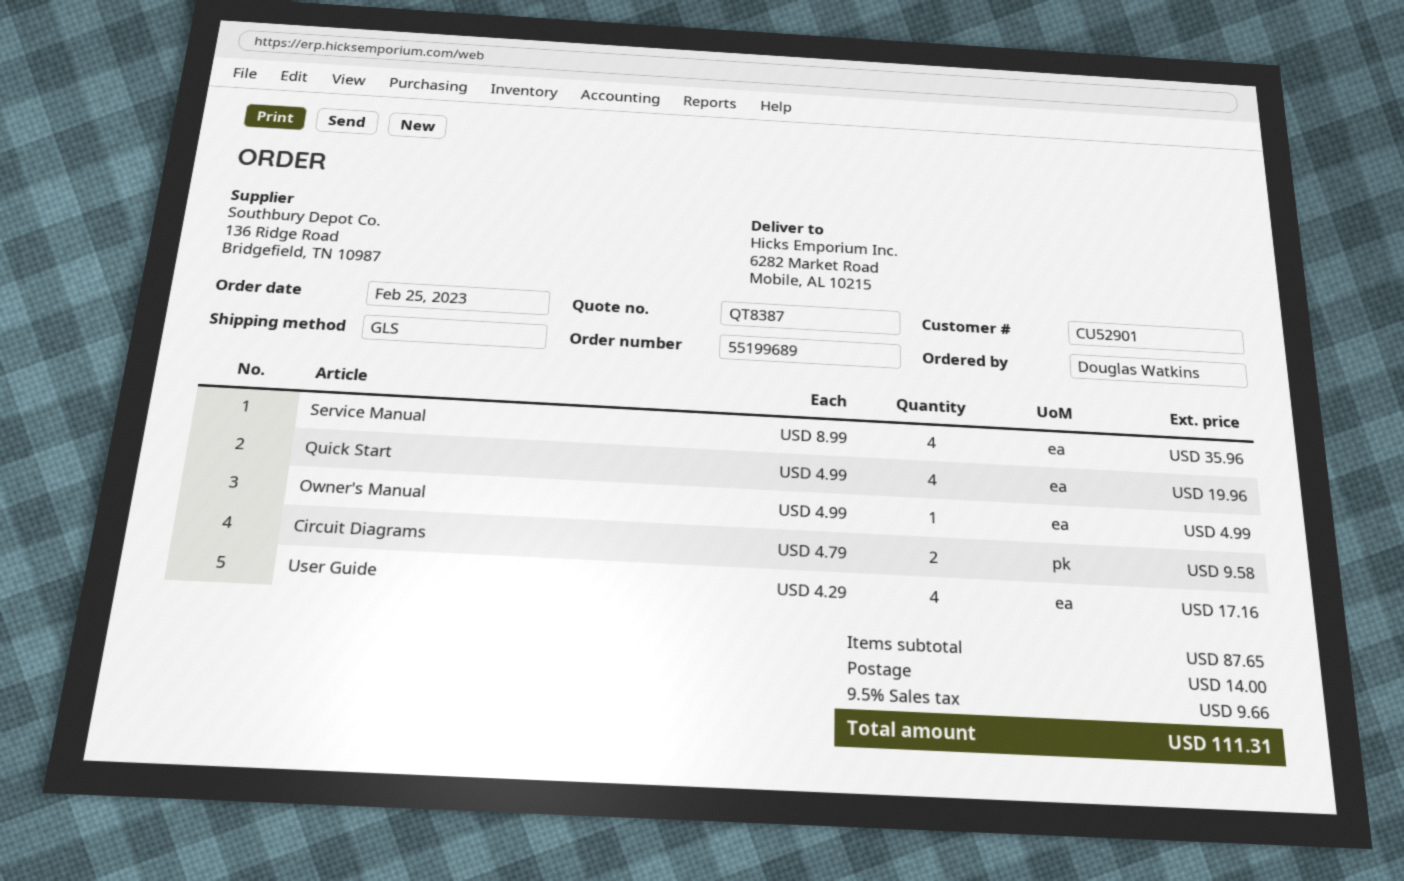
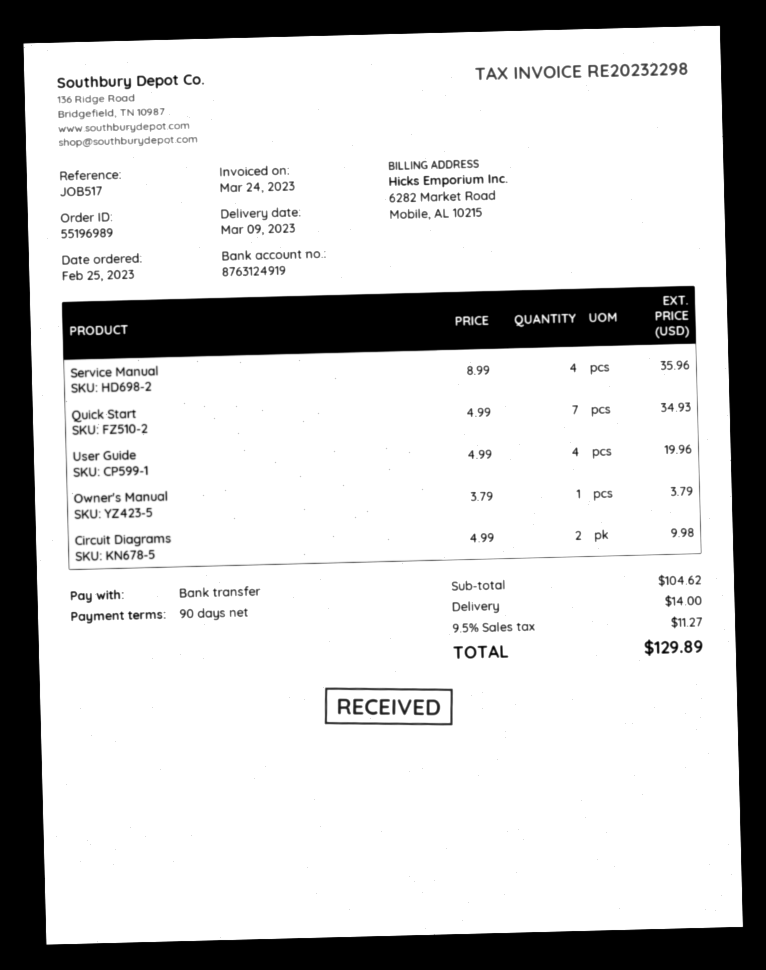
order number: 55199689 -> 55196989
Quick Start: 4 x 4.99 = 19.96 -> 7 x 4.99 = 34.93
Owner's Manual: 1 x 4.99 = 4.99 -> 1 x 3.79 = 3.79
Circuit Diagrams: 2 x 4.79 = 9.58 -> 2 x 4.99 = 9.98
User Guide: 4 x 4.29 = 17.16 -> 4 x 4.99 = 19.96
subtotal: 87.65 -> 104.62
tax: 9.5% = 9.66 -> 9.5% = 11.27
total: 111.31 -> 129.89

